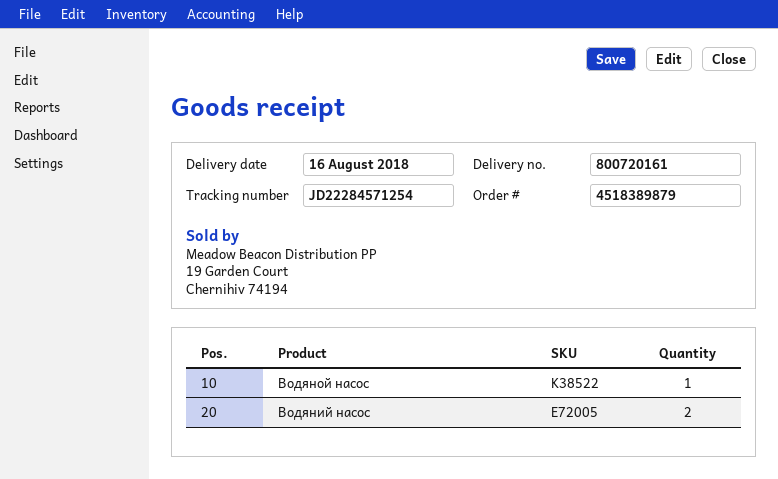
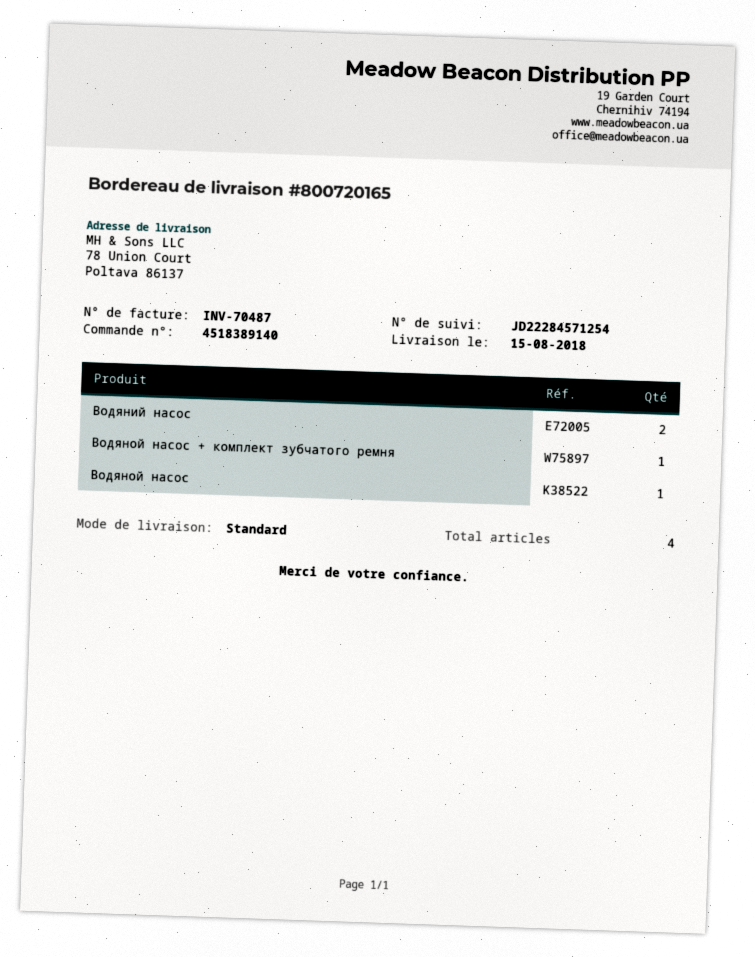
order number: 4518389879 -> 4518389140
delivery note number: 800720161 -> 800720165
delivery date: 2018-08-16 -> 2018-08-15
Водяной насос + комплект зубчатого ремня: none -> 1

